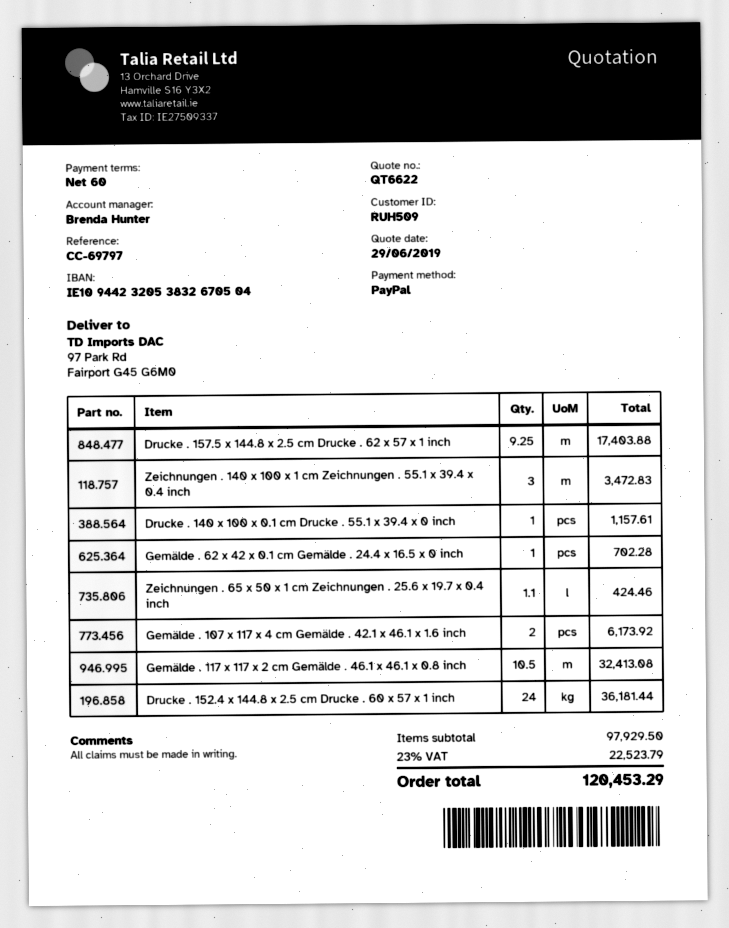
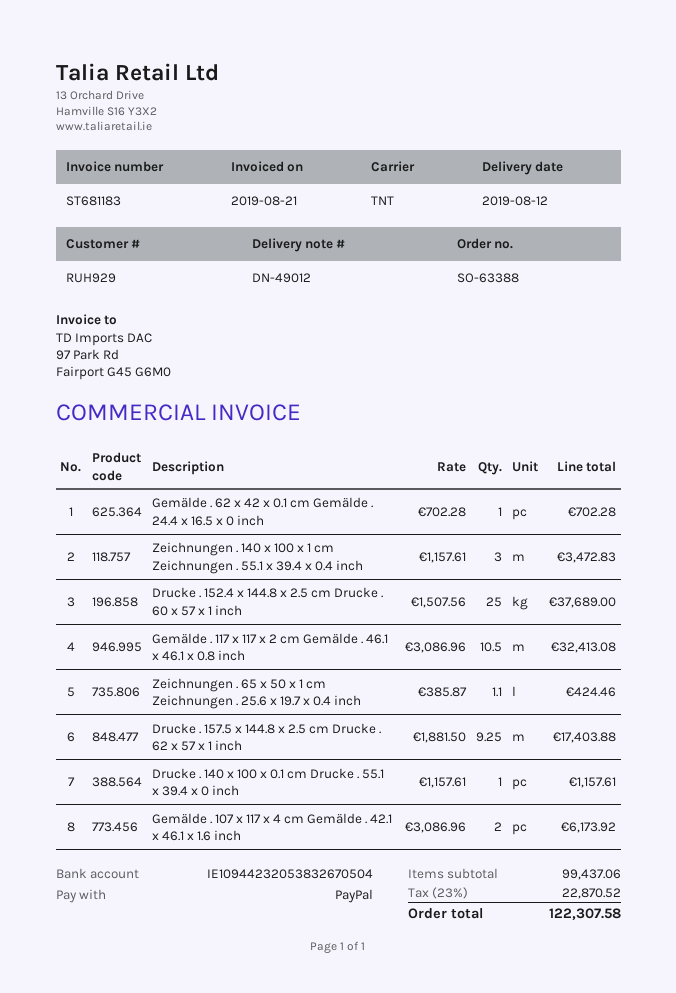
customer number: RUH509 -> RUH929
Drucke . 152.4 x 144.8 x 2.5 cm Drucke . 60 x 57 x 1 inch: 24 for 36181.44 -> 25 for 37689.00
subtotal: 97929.50 -> 99437.06
tax: 23% = 22523.79 -> 23% = 22870.52
total: 120453.29 -> 122307.58

